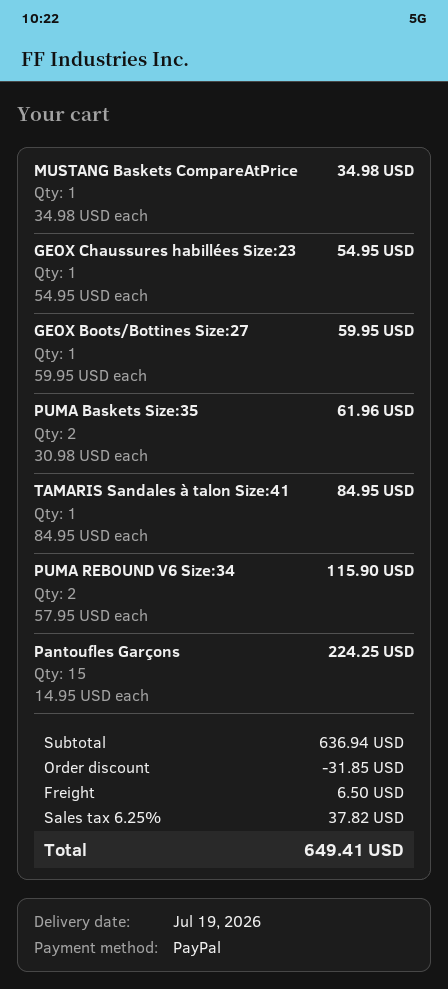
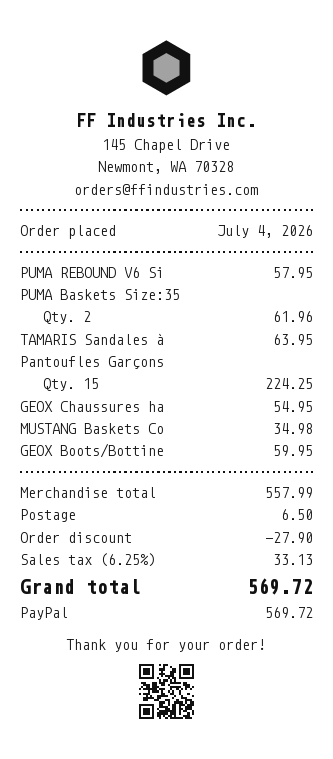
TAMARIS Sandales à talon Size:41: 1 for 84.95 -> 1 for 63.95
PUMA REBOUND V6 Size:34: 2 for 115.90 -> 1 for 57.95
subtotal: 636.94 -> 557.99
discount: 31.85 -> 27.90
tax: 6.25% = 37.82 -> 6.25% = 33.13
total: 649.41 -> 569.72

